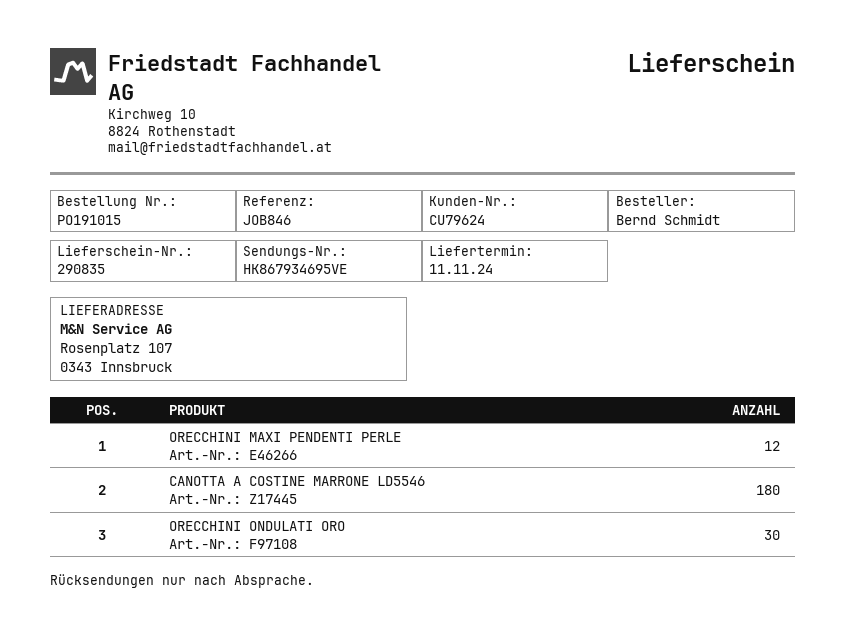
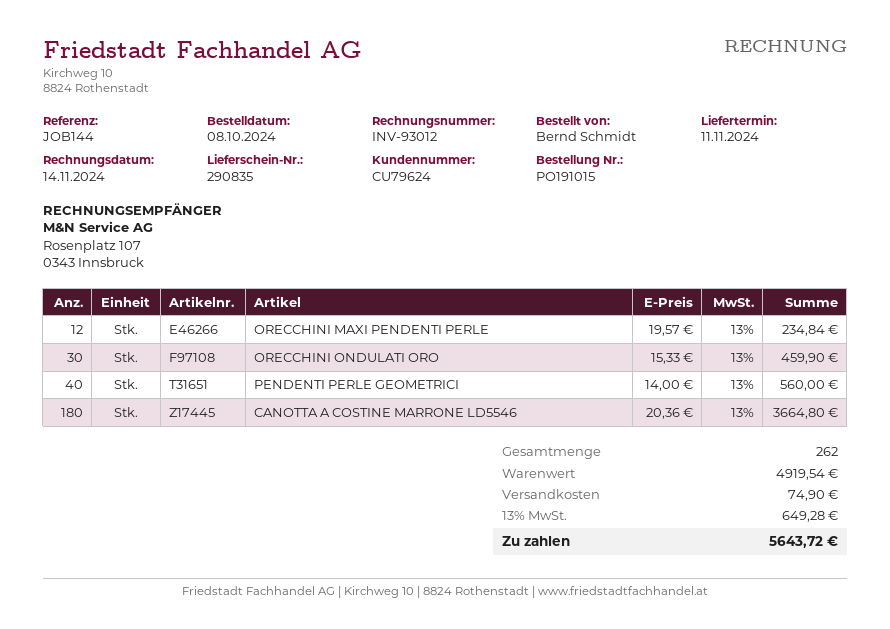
reference: JOB846 -> JOB144
PENDENTI PERLE GEOMETRICI: none -> 40

